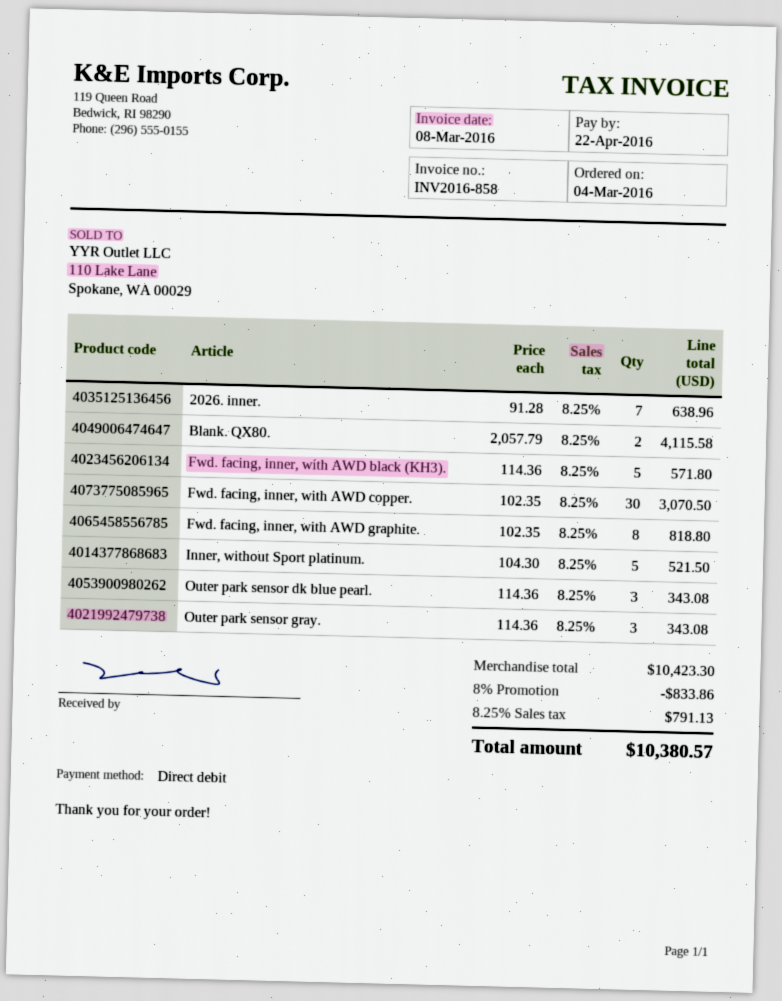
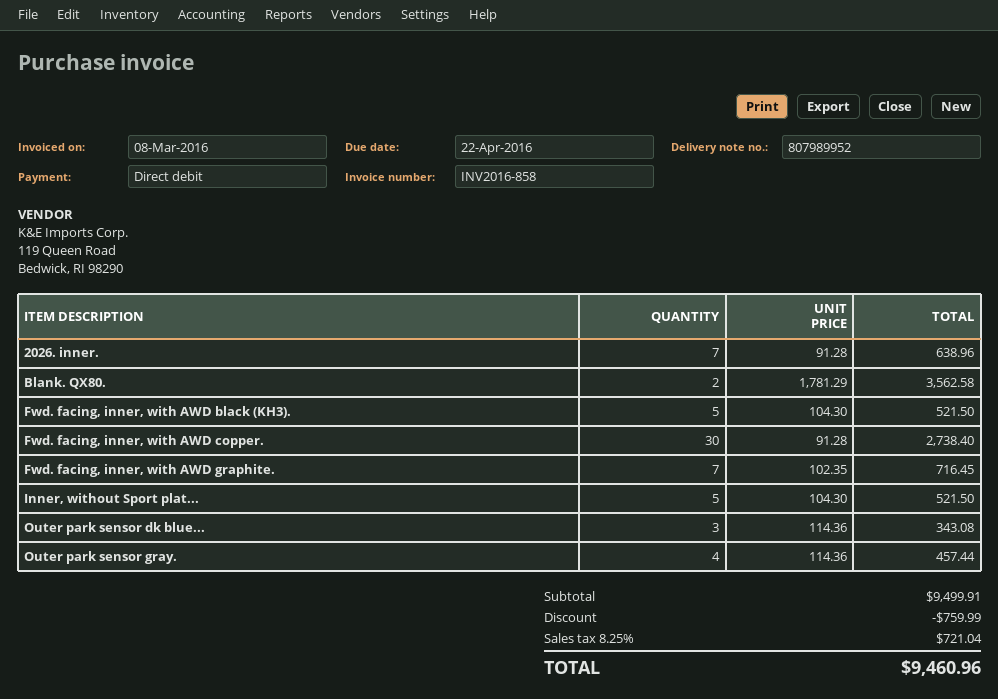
Blank. QX80.: 2 x 2057.79 = 4115.58 -> 2 x 1781.29 = 3562.58
Fwd. facing, inner, with AWD black (KH3).: 5 x 114.36 = 571.80 -> 5 x 104.30 = 521.50
Fwd. facing, inner, with AWD copper.: 30 x 102.35 = 3070.50 -> 30 x 91.28 = 2738.40
Fwd. facing, inner, with AWD graphite.: 8 x 102.35 = 818.80 -> 7 x 102.35 = 716.45
Outer park sensor gray.: 3 x 114.36 = 343.08 -> 4 x 114.36 = 457.44
subtotal: 10423.30 -> 9499.91
discount: 833.86 -> 759.99
tax: 8.25% = 791.13 -> 8.25% = 721.04
total: 10380.57 -> 9460.96

